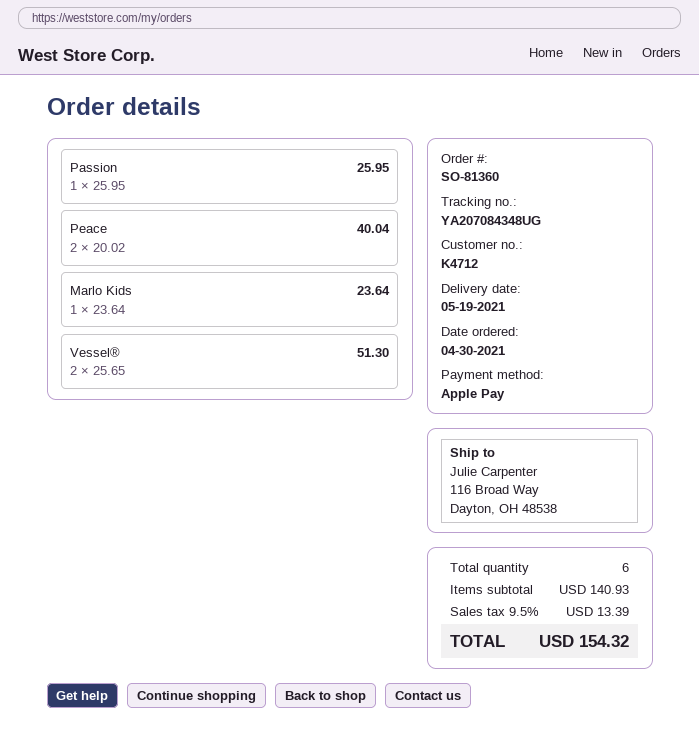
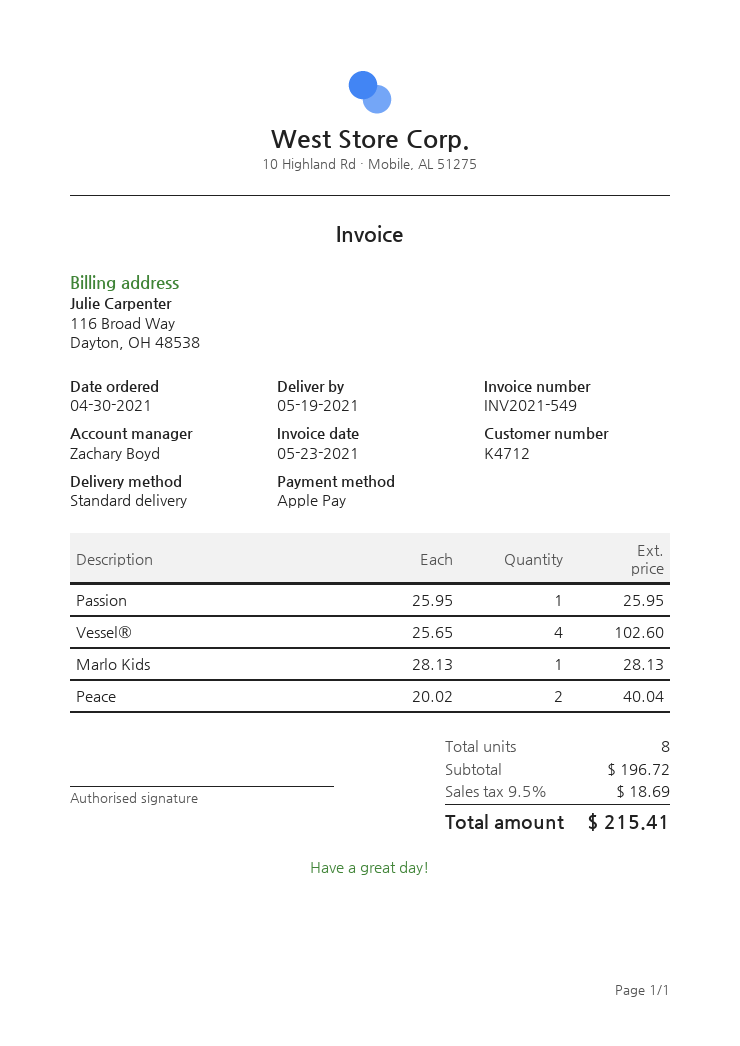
Marlo Kids: 1 x 23.64 = 23.64 -> 1 x 28.13 = 28.13
Vessel®: 2 x 25.65 = 51.30 -> 4 x 25.65 = 102.60
total quantity: 6 -> 8
subtotal: 140.93 -> 196.72
tax: 9.5% = 13.39 -> 9.5% = 18.69
total: 154.32 -> 215.41

